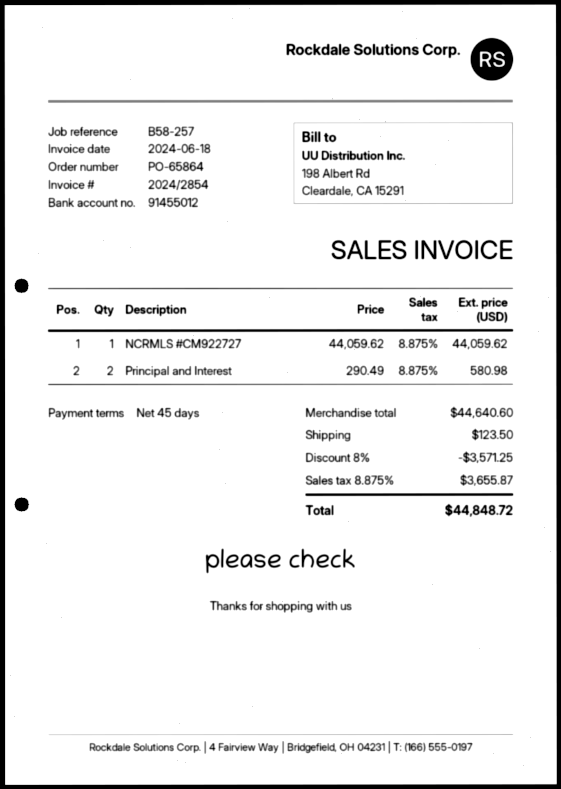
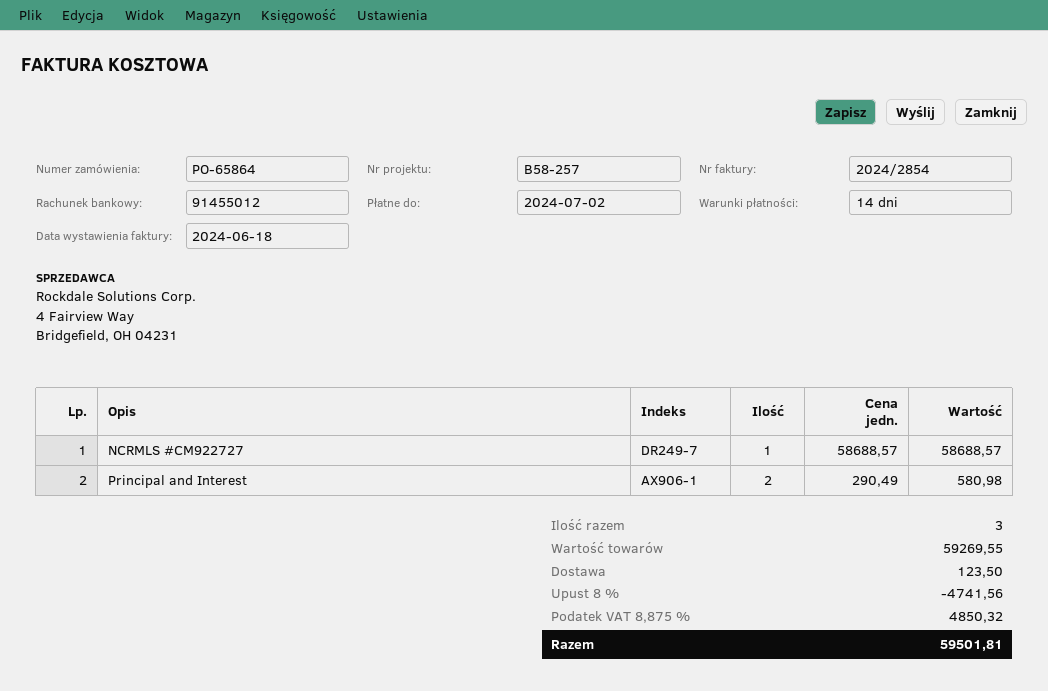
payment terms: 45 days -> 14 days
NCRMLS #CM922727: 1 x 44059.62 = 44059.62 -> 1 x 58688.57 = 58688.57
subtotal: 44640.60 -> 59269.55
discount: 8% = 3571.25 -> 8% = 4741.56
tax: 8.875% = 3655.87 -> 8.875% = 4850.32
total: 44848.72 -> 59501.81

